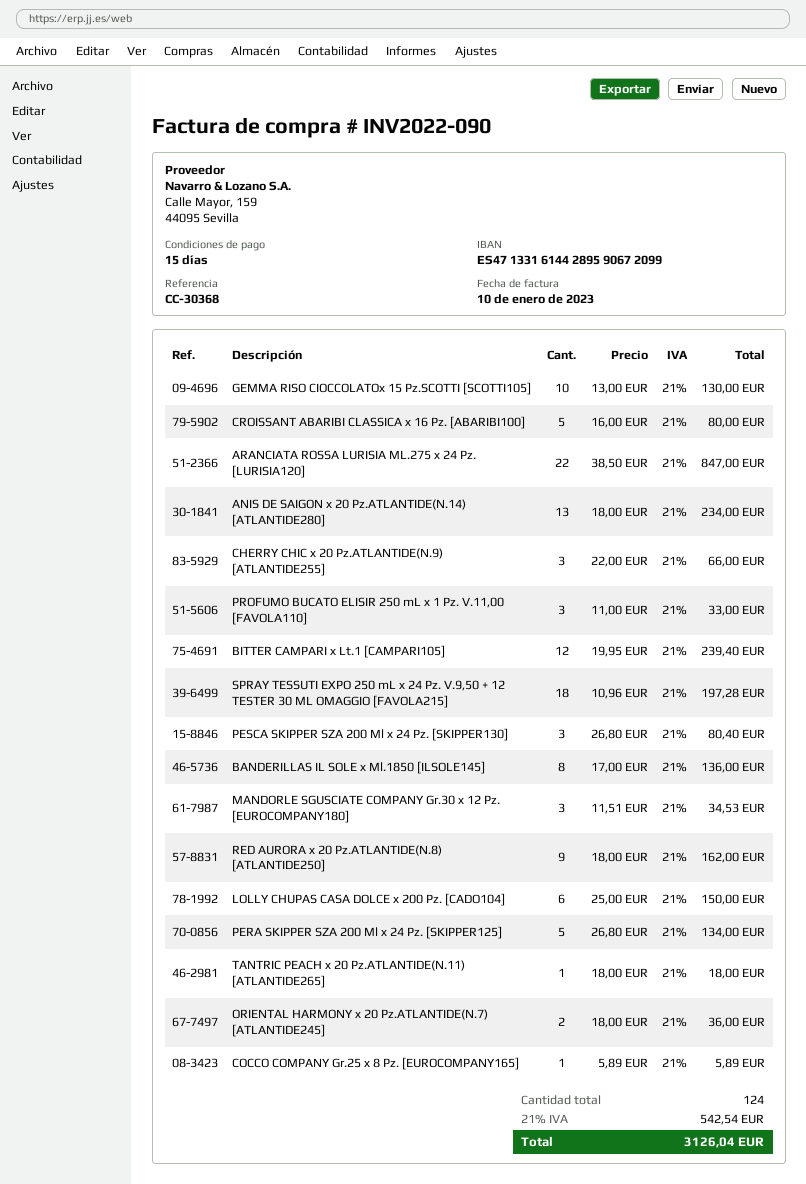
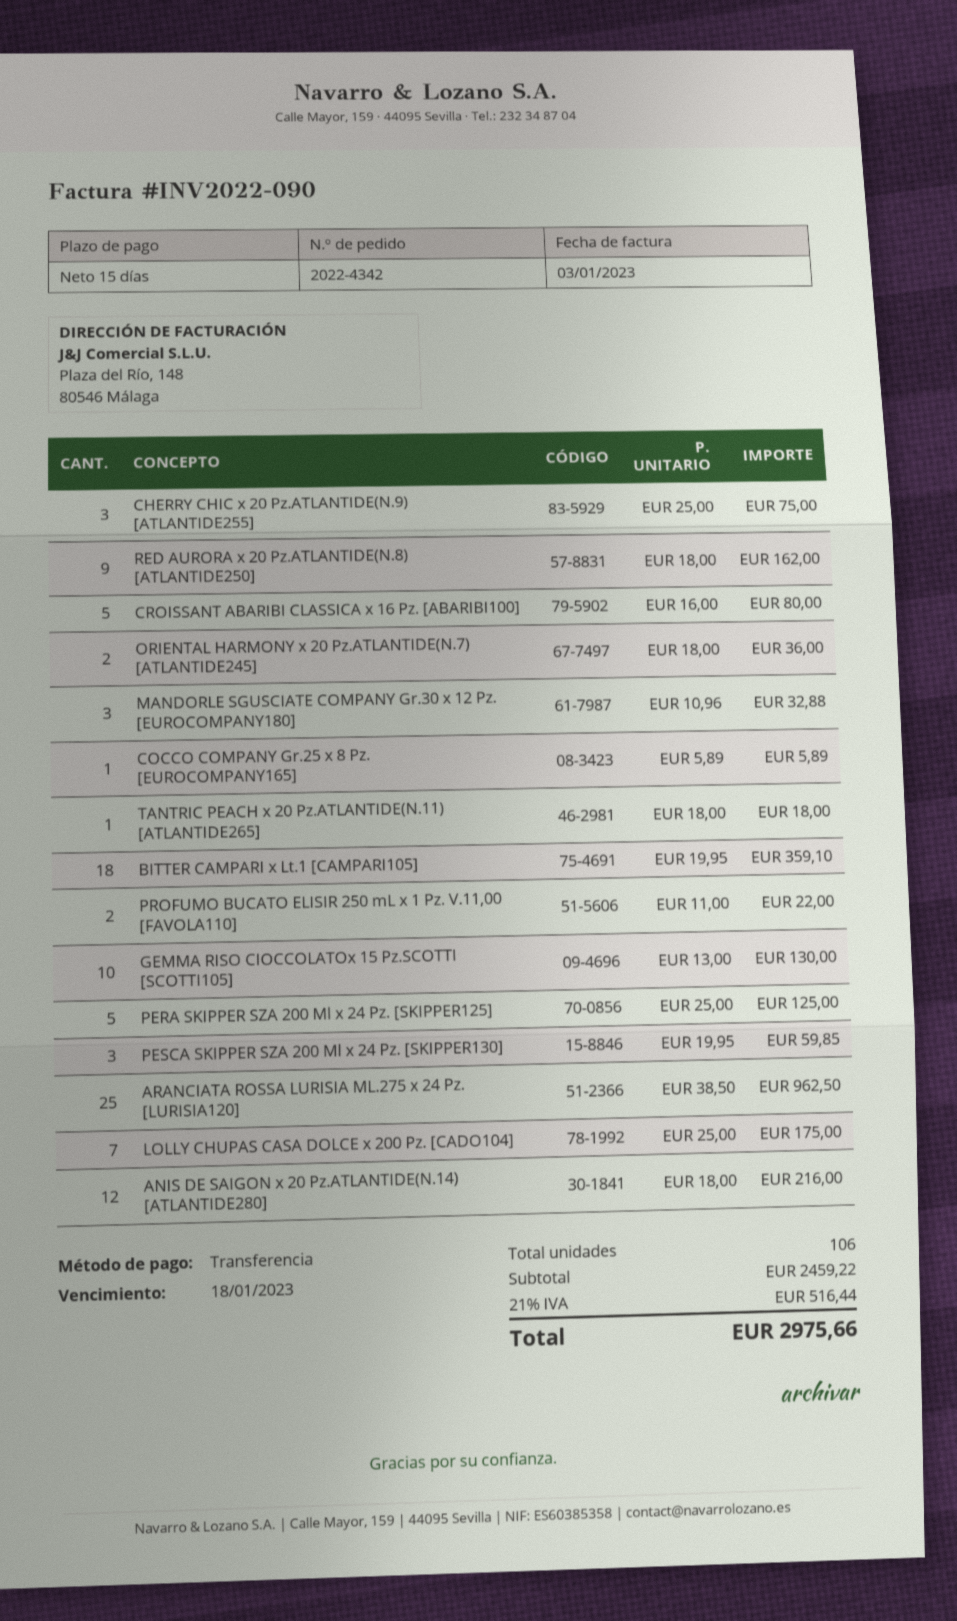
invoice date: 2023-01-10 -> 2023-01-03
ARANCIATA ROSSA LURISIA ML.275 x 24 Pz. [LURISIA120]: 22 x 38.50 = 847.00 -> 25 x 38.50 = 962.50
ANIS DE SAIGON x 20 Pz.ATLANTIDE(N.14) [ATLANTIDE280]: 13 x 18.00 = 234.00 -> 12 x 18.00 = 216.00
CHERRY CHIC x 20 Pz.ATLANTIDE(N.9) [ATLANTIDE255]: 3 x 22.00 = 66.00 -> 3 x 25.00 = 75.00
PROFUMO BUCATO ELISIR 250 mL x 1 Pz. V.11,00 [FAVOLA110]: 3 x 11.00 = 33.00 -> 2 x 11.00 = 22.00
BITTER CAMPARI x Lt.1 [CAMPARI105]: 12 x 19.95 = 239.40 -> 18 x 19.95 = 359.10
SPRAY TESSUTI EXPO 250 mL x 24 Pz. V.9,50 + 12 TESTER 30 ML OMAGGIO [FAVOLA215]: 18 x 10.96 = 197.28 -> none
PESCA SKIPPER SZA 200 Ml x 24 Pz. [SKIPPER130]: 3 x 26.80 = 80.40 -> 3 x 19.95 = 59.85
BANDERILLAS IL SOLE x Ml.1850 [ILSOLE145]: 8 x 17.00 = 136.00 -> none
MANDORLE SGUSCIATE COMPANY Gr.30 x 12 Pz. [EUROCOMPANY180]: 3 x 11.51 = 34.53 -> 3 x 10.96 = 32.88
LOLLY CHUPAS CASA DOLCE x 200 Pz. [CADO104]: 6 x 25.00 = 150.00 -> 7 x 25.00 = 175.00
PERA SKIPPER SZA 200 Ml x 24 Pz. [SKIPPER125]: 5 x 26.80 = 134.00 -> 5 x 25.00 = 125.00
total quantity: 124 -> 106
tax: 21% = 542.54 -> 21% = 516.44
total: 3126.04 -> 2975.66

